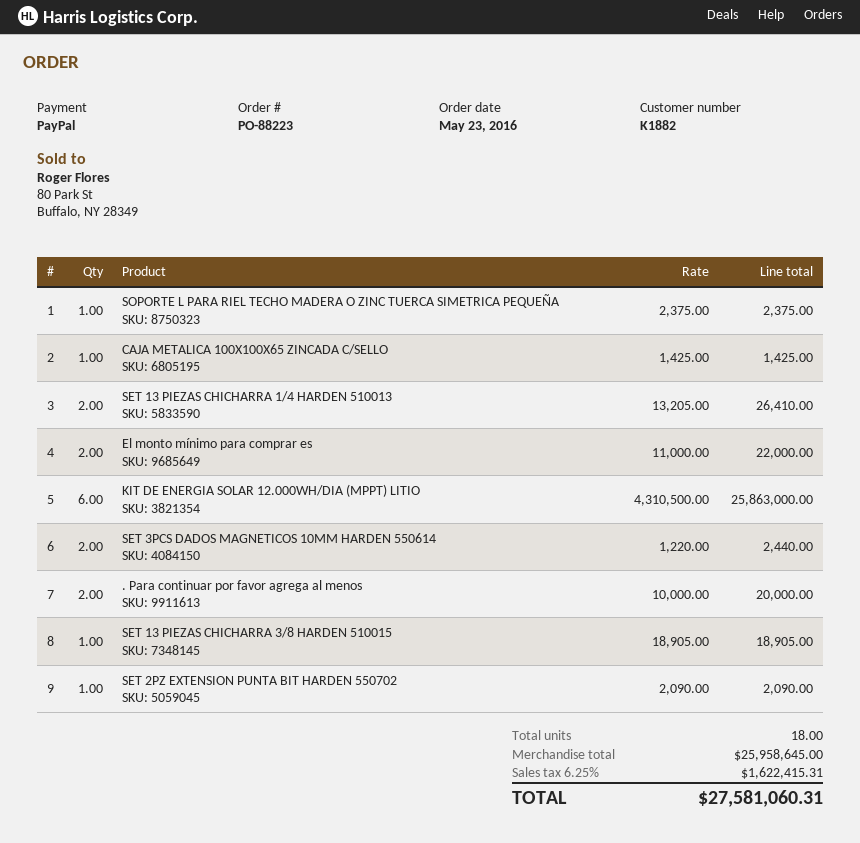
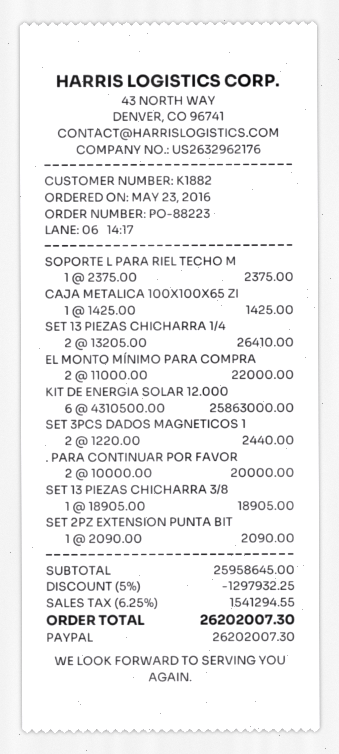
discount: none -> 5% = 1297932.25
tax: 6.25% = 1622415.31 -> 6.25% = 1541294.55
total: 27581060.31 -> 26202007.30

